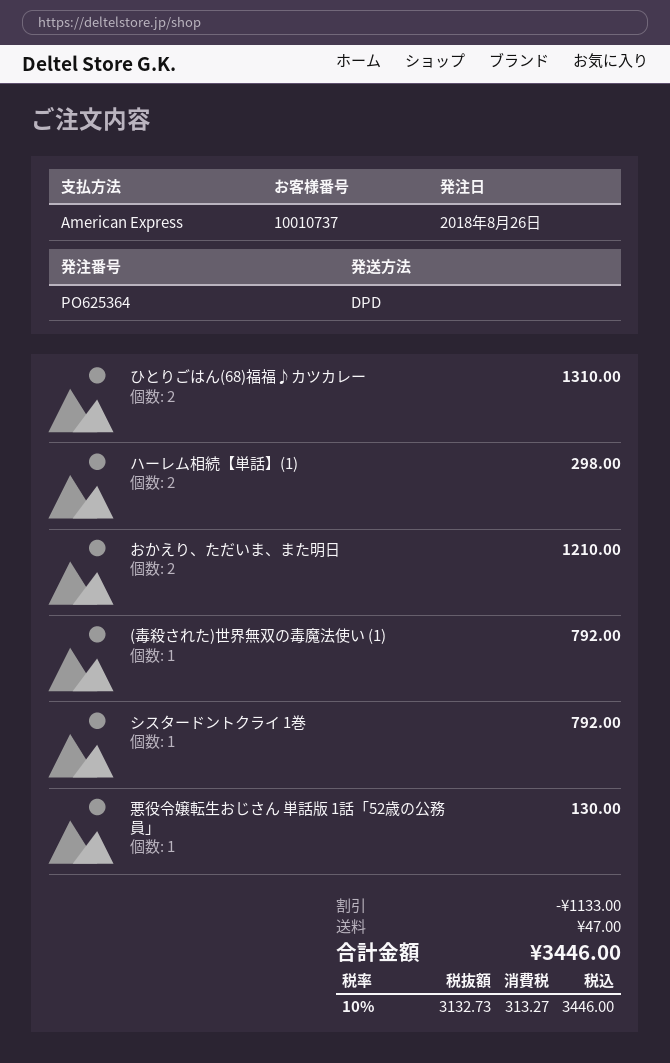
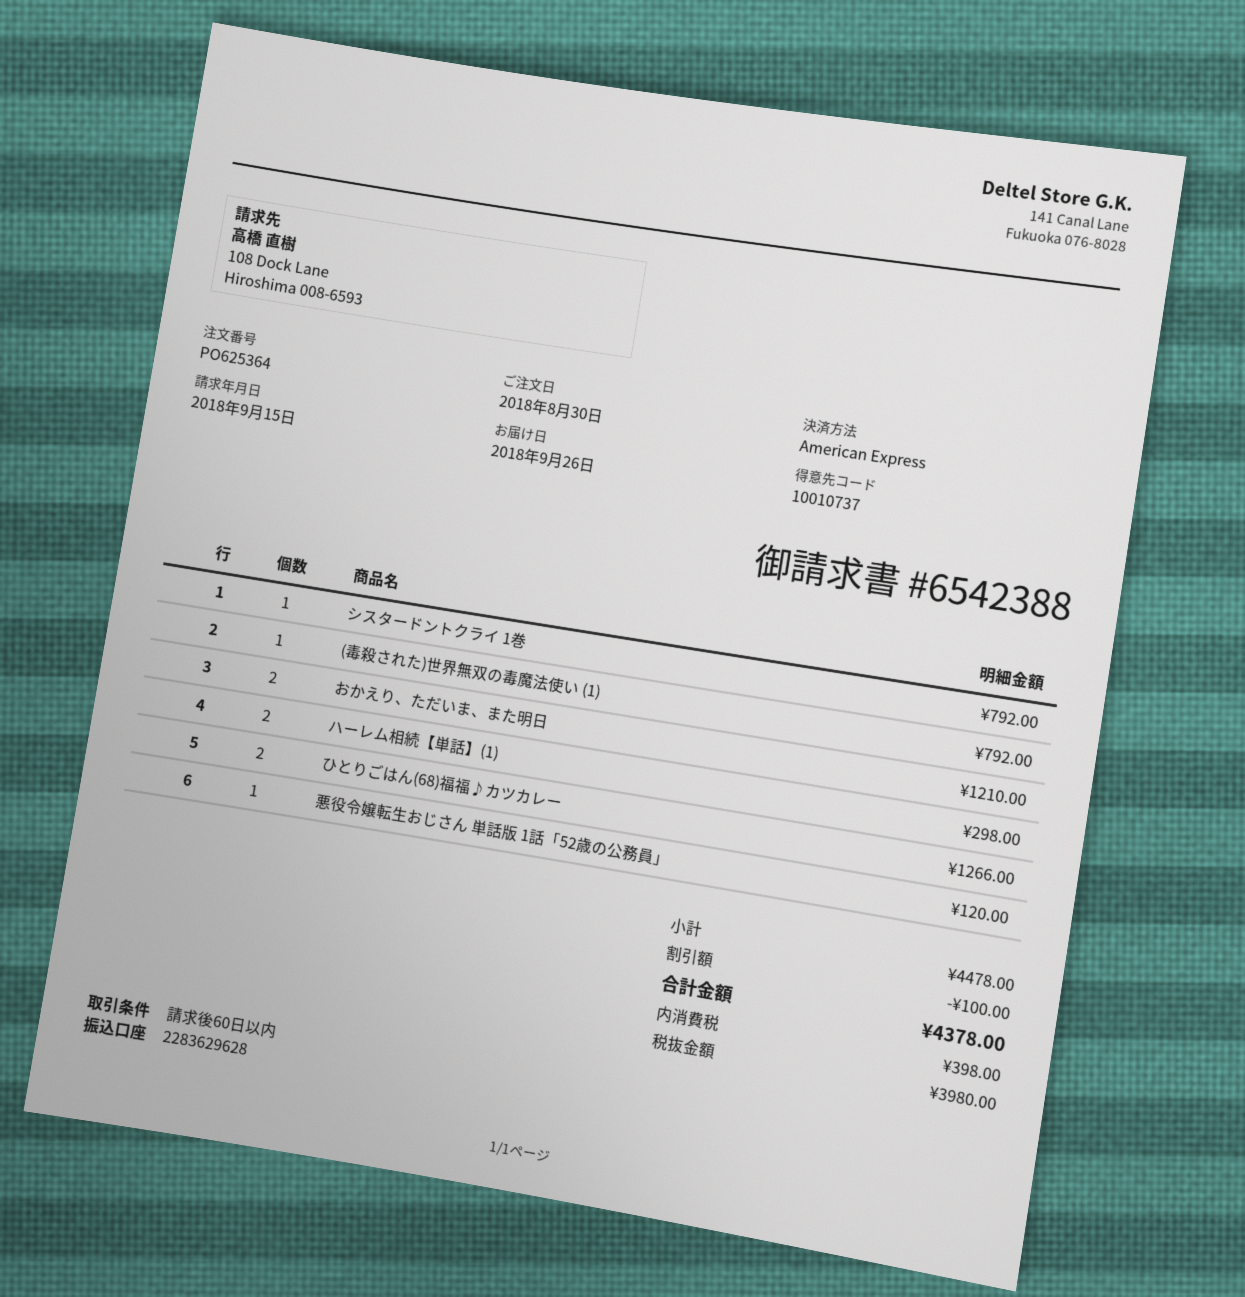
order date: 2018-08-26 -> 2018-08-30
ひとりごはん(68)福福♪カツカレー: 2 for 1310.00 -> 2 for 1266.00
悪役令嬢転生おじさん 単話版 1話「52歳の公務員」: 1 for 130.00 -> 1 for 120.00
discount: 1133.00 -> 100.00
shipping: 47.00 -> none
net: 3132.73 -> 3980.00
tax: 313.27 -> 398.00
total: 3446.00 -> 4378.00

